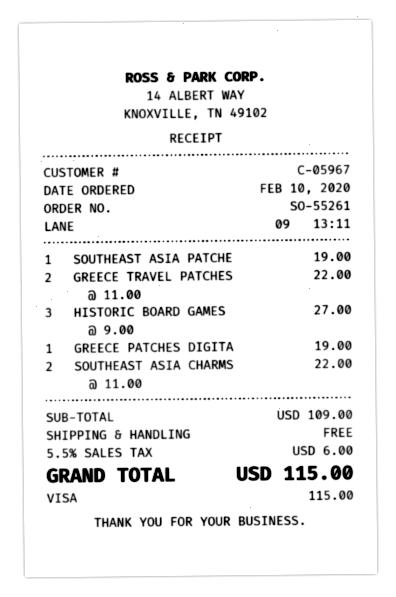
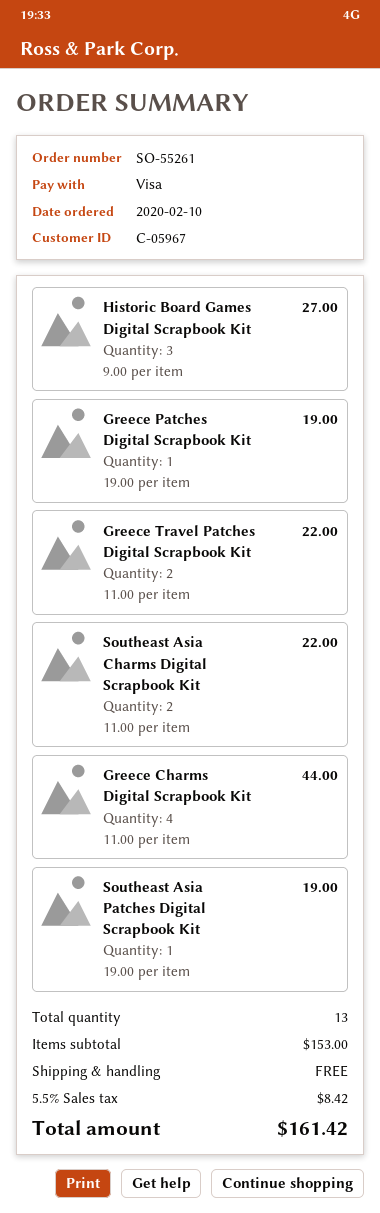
Greece Charms Digital Scrapbook Kit: none -> 4 x 11.00 = 44.00
subtotal: 109.00 -> 153.00
tax: 5.5% = 6.00 -> 5.5% = 8.42
total: 115.00 -> 161.42

